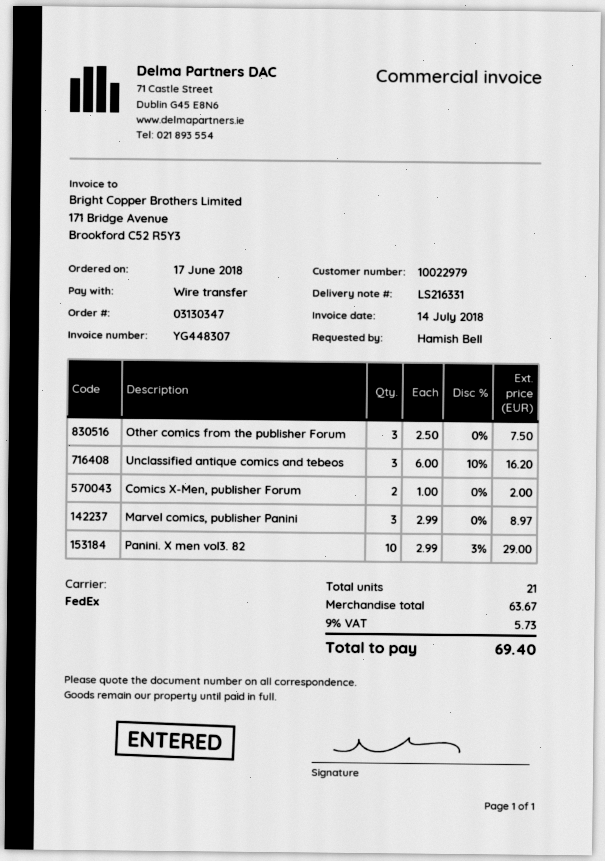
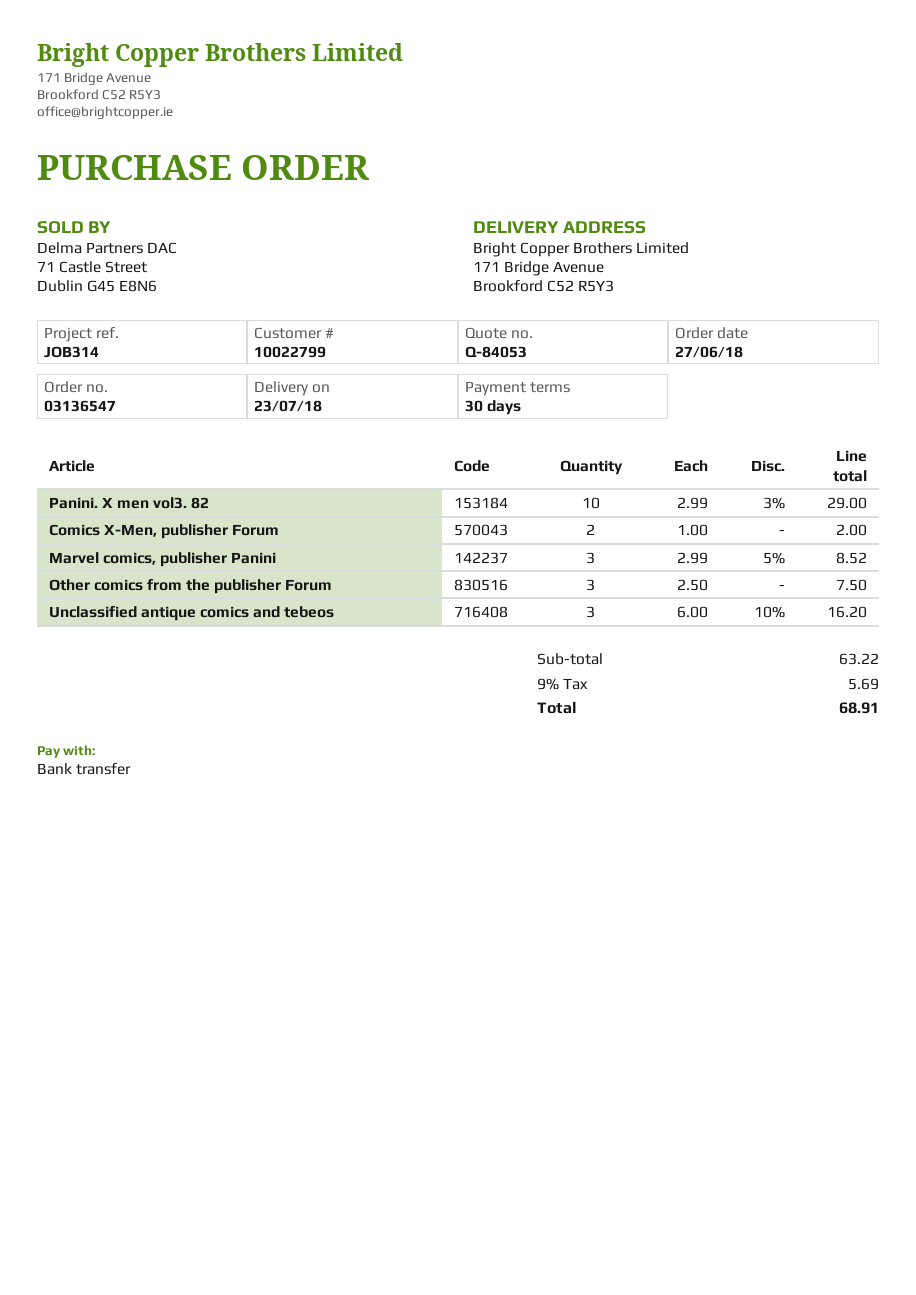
order number: 03130347 -> 03136547
order date: 2018-06-17 -> 2018-06-27
customer number: 10022979 -> 10022799
Marvel comics, publisher Panini: 3 x 2.99 = 8.97 -> 3 x 2.99 - 5% = 8.52
subtotal: 63.67 -> 63.22
tax: 9% = 5.73 -> 9% = 5.69
total: 69.40 -> 68.91

